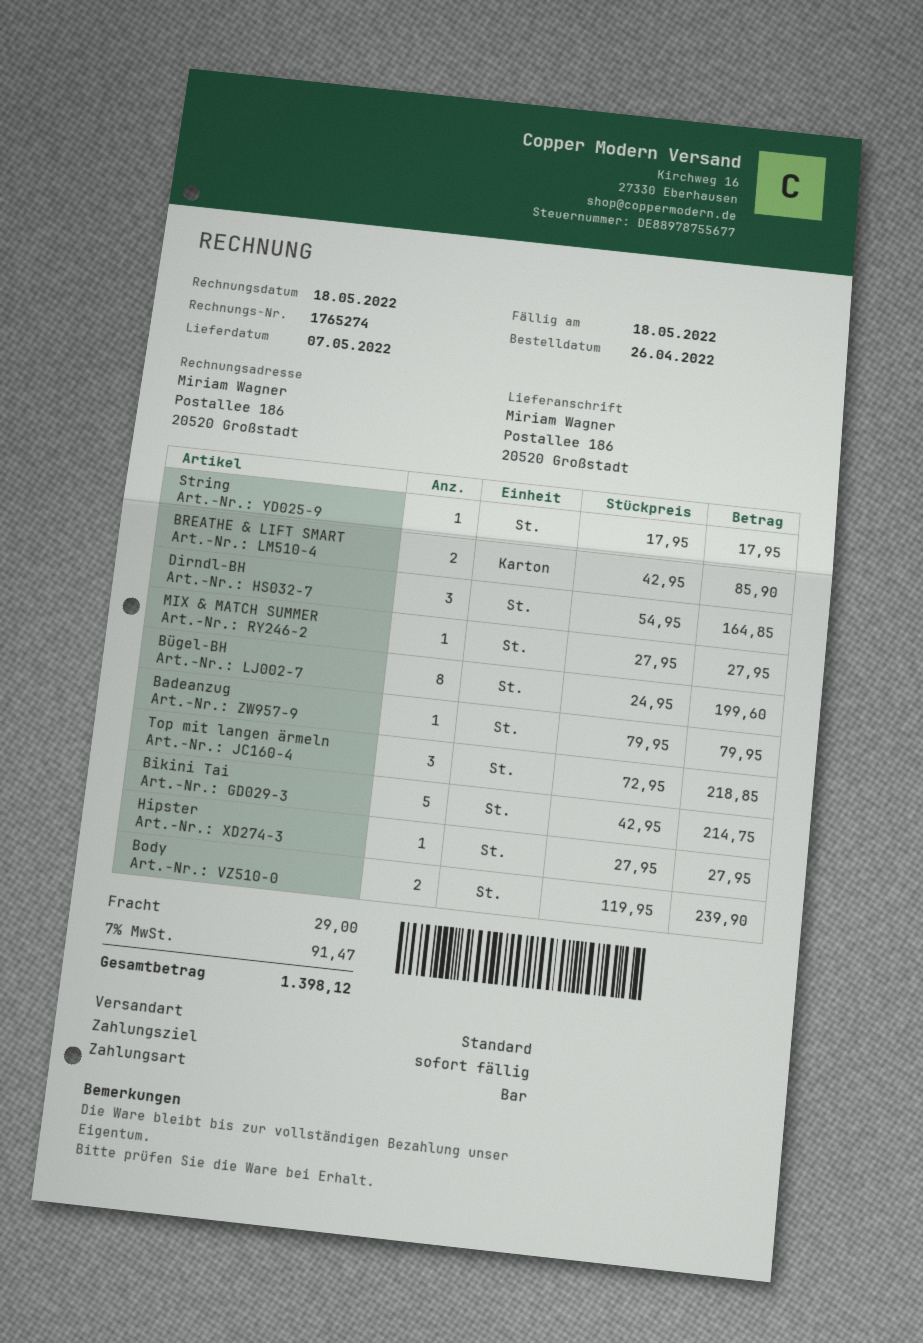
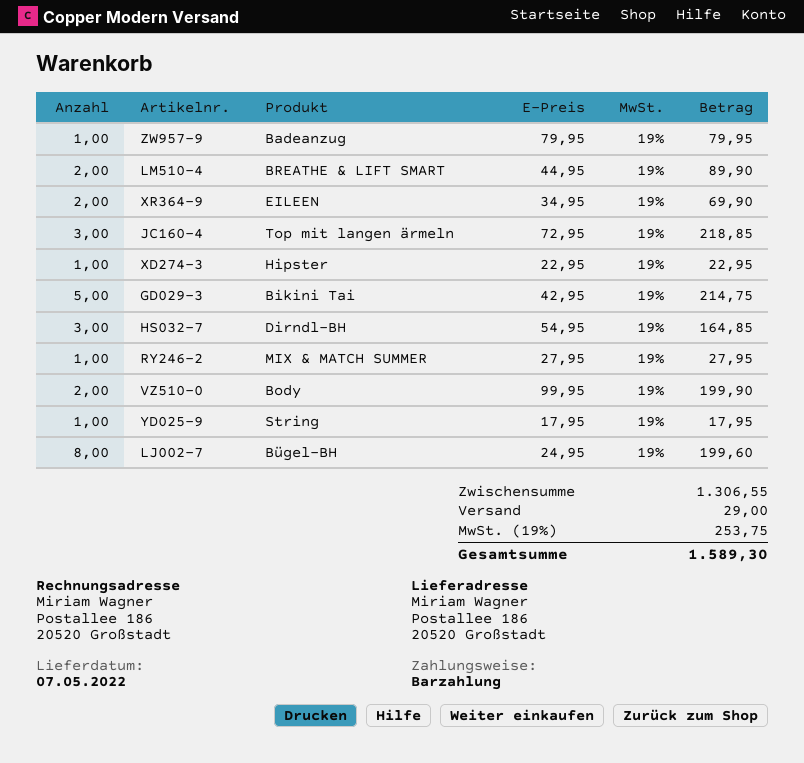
BREATHE & LIFT SMART: 2 x 42.95 = 85.90 -> 2 x 44.95 = 89.90
Hipster: 1 x 27.95 = 27.95 -> 1 x 22.95 = 22.95
Body: 2 x 119.95 = 239.90 -> 2 x 99.95 = 199.90
EILEEN: none -> 2 x 34.95 = 69.90
tax: 7% = 91.47 -> 19% = 253.75
total: 1398.12 -> 1589.30

